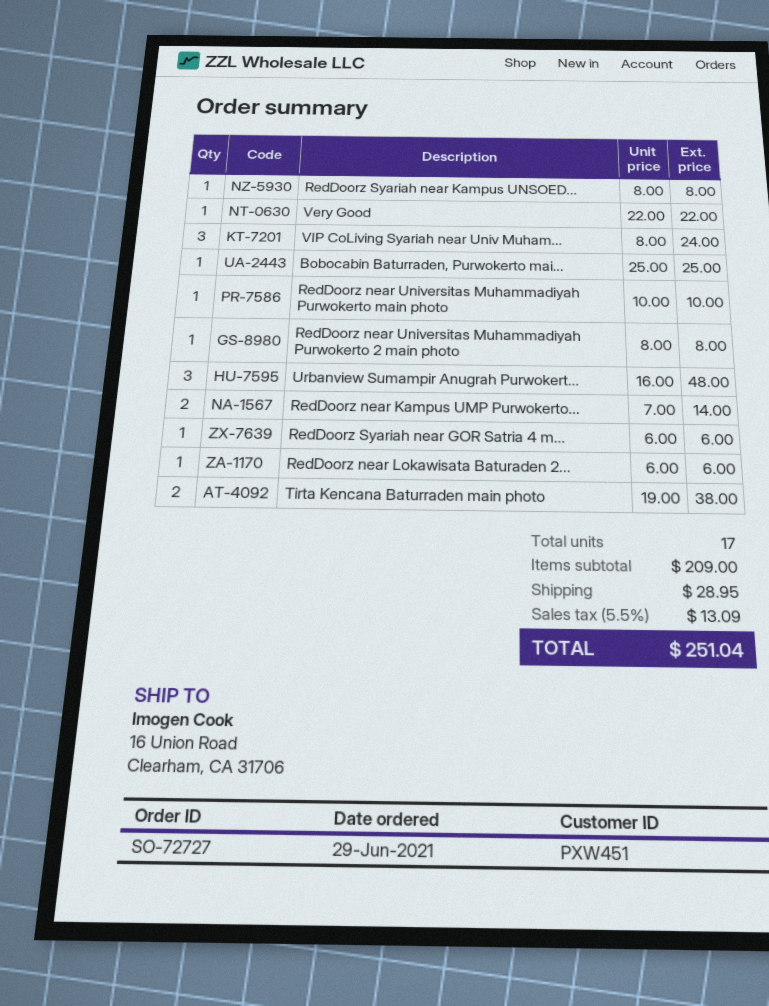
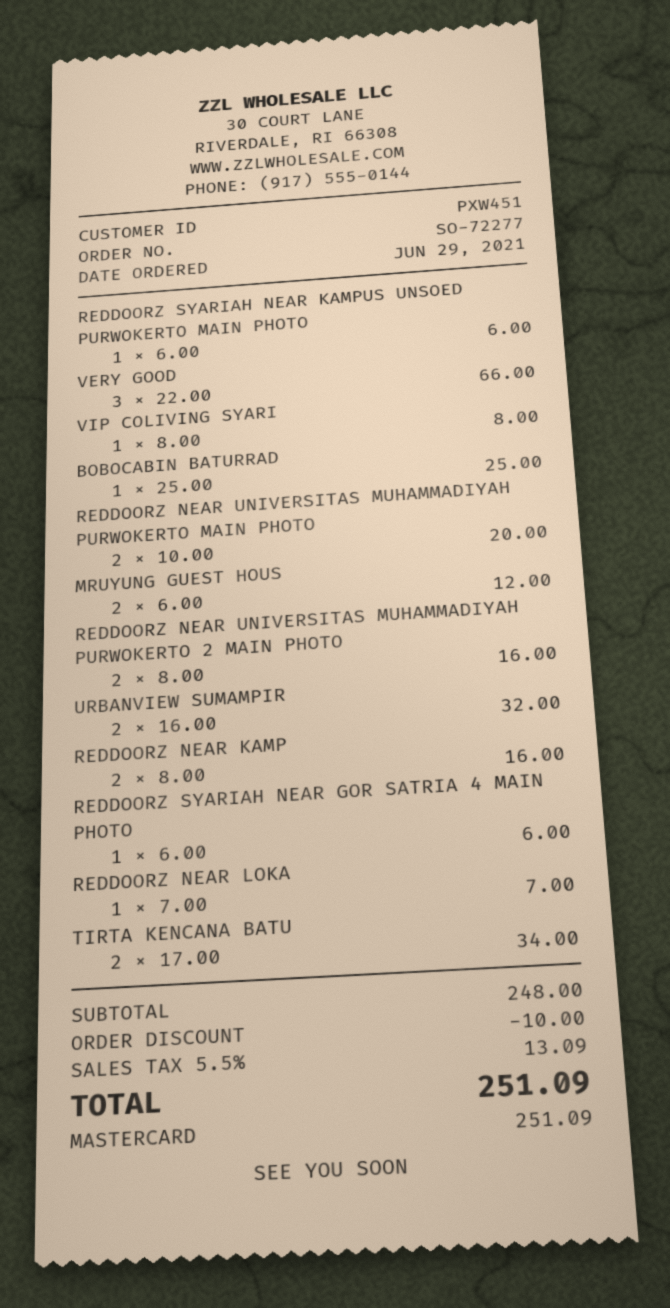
order number: SO-72727 -> SO-72277
RedDoorz Syariah near Kampus UNSOED...: 1 x 8.00 = 8.00 -> 1 x 6.00 = 6.00
Very Good: 1 x 22.00 = 22.00 -> 3 x 22.00 = 66.00
VIP CoLiving Syariah near Univ Muham...: 3 x 8.00 = 24.00 -> 1 x 8.00 = 8.00
RedDoorz near Universitas Muhammadiyah Purwokerto main photo: 1 x 10.00 = 10.00 -> 2 x 10.00 = 20.00
RedDoorz near Universitas Muhammadiyah Purwokerto 2 main photo: 1 x 8.00 = 8.00 -> 2 x 8.00 = 16.00
Urbanview Sumampir Anugrah Purwokert...: 3 x 16.00 = 48.00 -> 2 x 16.00 = 32.00
RedDoorz near Kampus UMP Purwokerto...: 2 x 7.00 = 14.00 -> 2 x 8.00 = 16.00
RedDoorz near Lokawisata Baturaden 2...: 1 x 6.00 = 6.00 -> 1 x 7.00 = 7.00
Tirta Kencana Baturraden main photo: 2 x 19.00 = 38.00 -> 2 x 17.00 = 34.00
MRUYUNG GUEST HOUS: none -> 2 x 6.00 = 12.00
subtotal: 209.00 -> 248.00
discount: none -> 10.00
shipping: 28.95 -> none
total: 251.04 -> 251.09

